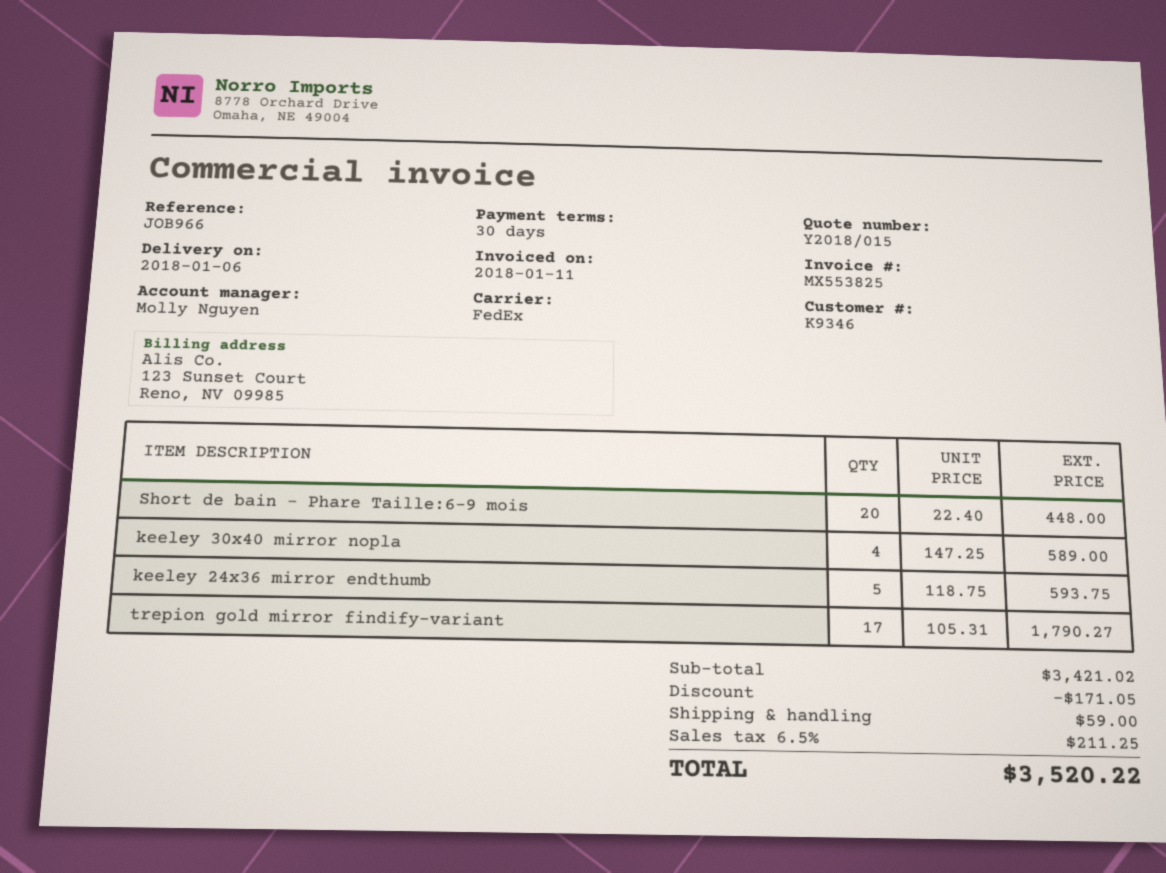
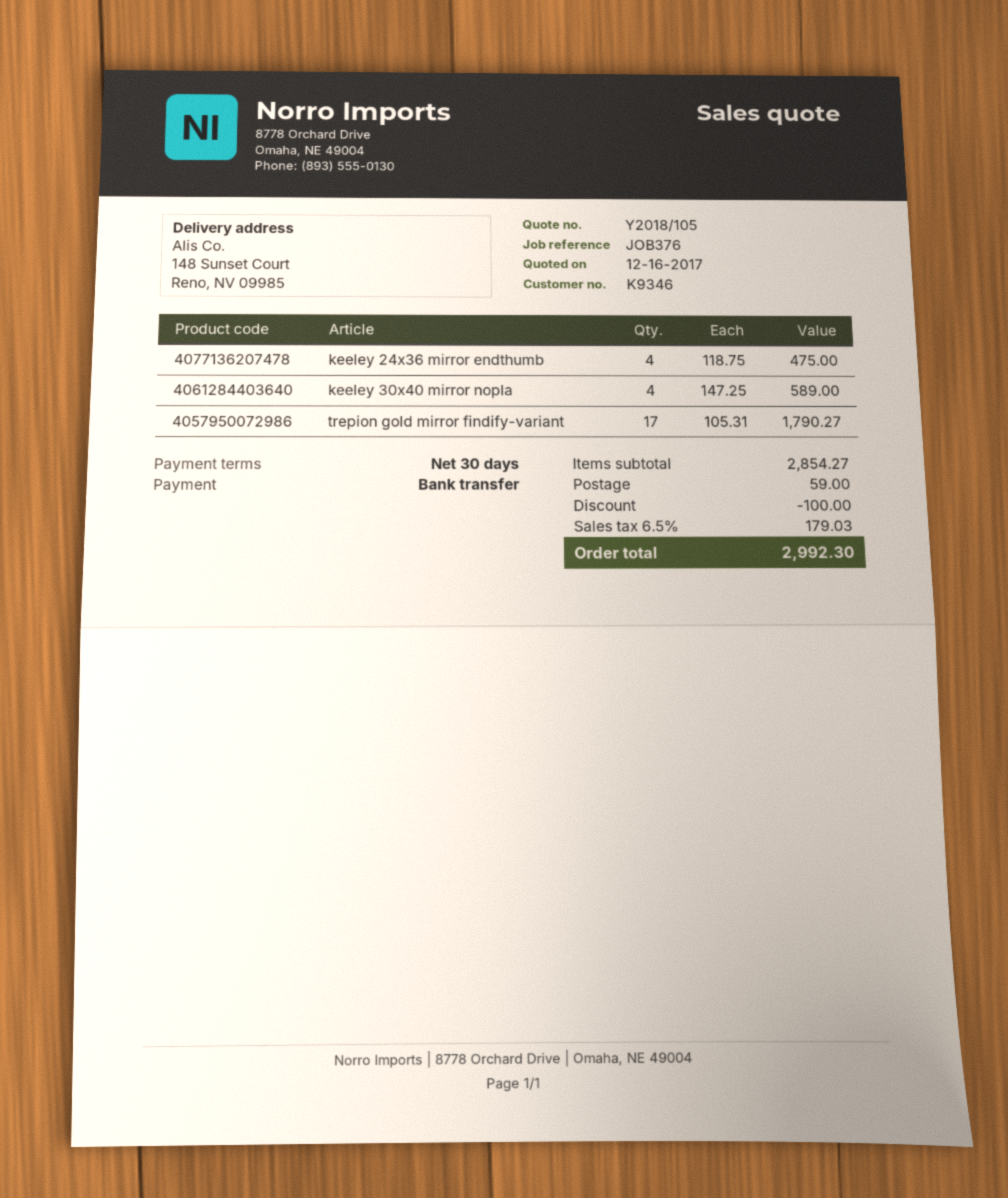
quote number: Y2018/015 -> Y2018/105
reference: JOB966 -> JOB376
Short de bain - Phare Taille:6-9 mois: 20 x 22.40 = 448.00 -> none
keeley 24x36 mirror endthumb: 5 x 118.75 = 593.75 -> 4 x 118.75 = 475.00
subtotal: 3421.02 -> 2854.27
discount: 171.05 -> 100.00
tax: 6.5% = 211.25 -> 6.5% = 179.03
total: 3520.22 -> 2992.30

